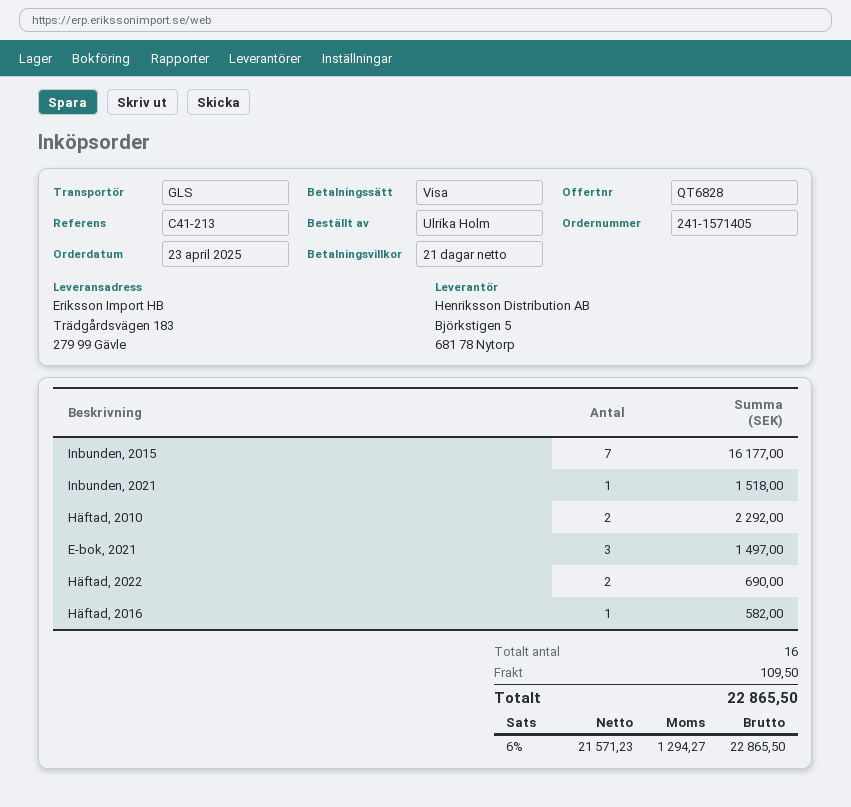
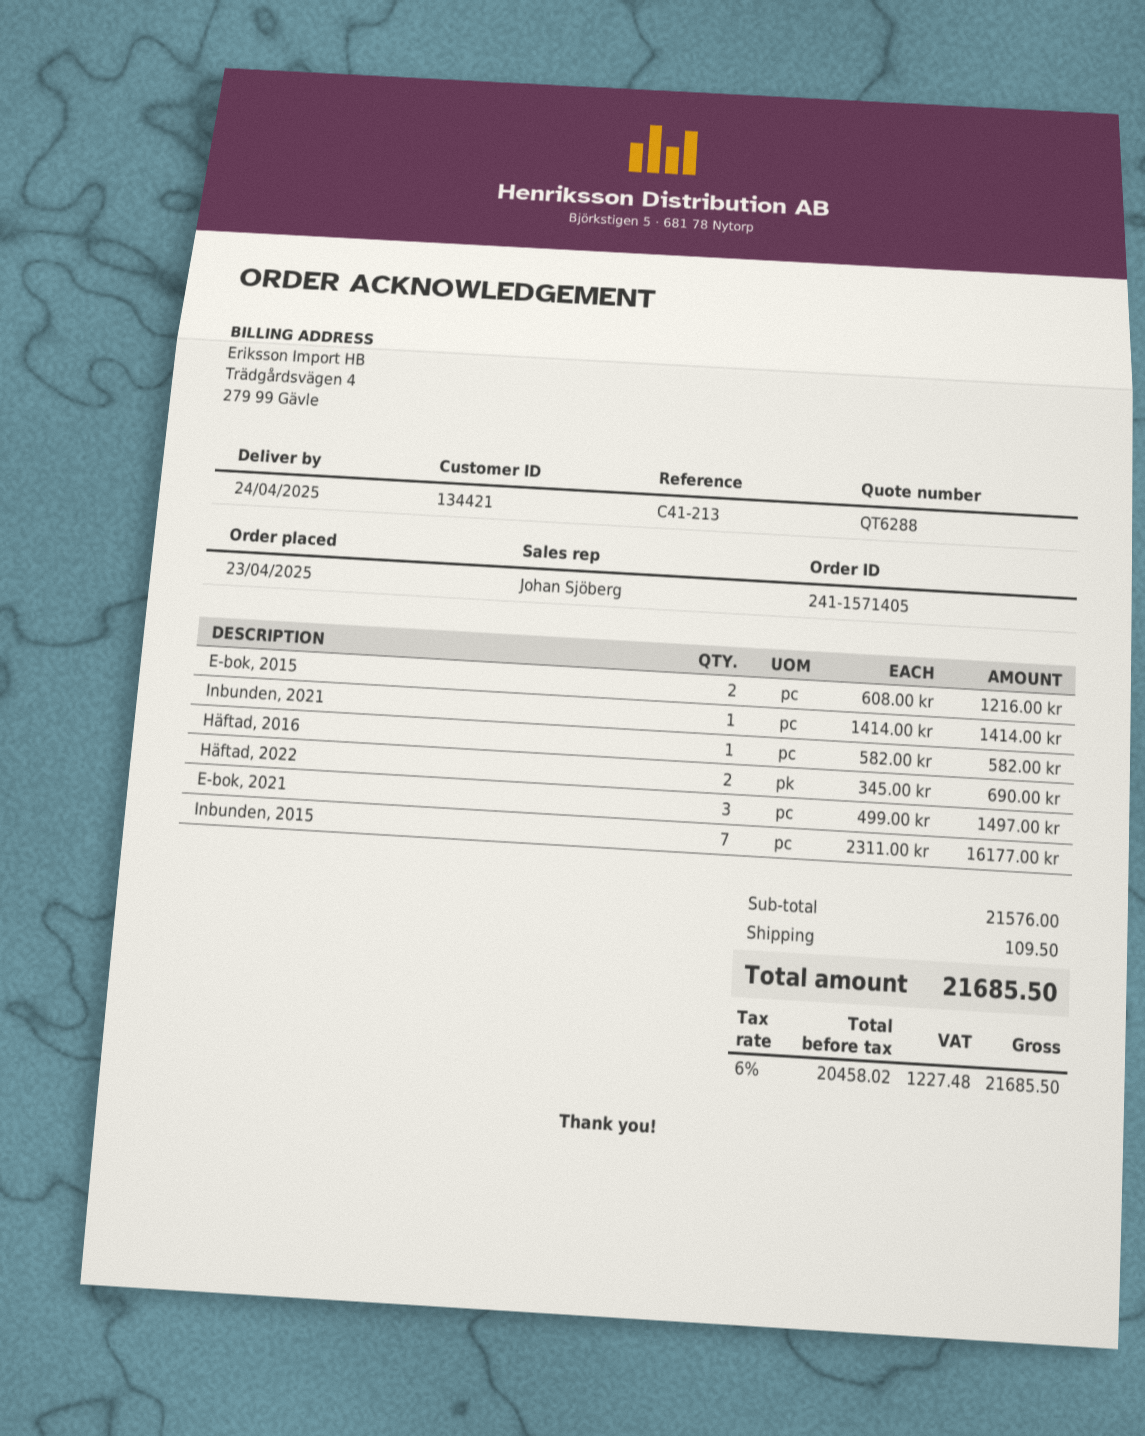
quote number: QT6828 -> QT6288
Inbunden, 2021: 1 for 1518.00 -> 1 for 1414.00
Häftad, 2010: 2 for 2292.00 -> none
E-bok, 2015: none -> 2 for 1216.00
net: 21571.23 -> 20458.02
tax: 6% = 1294.27 -> 6% = 1227.48
total: 22865.50 -> 21685.50

